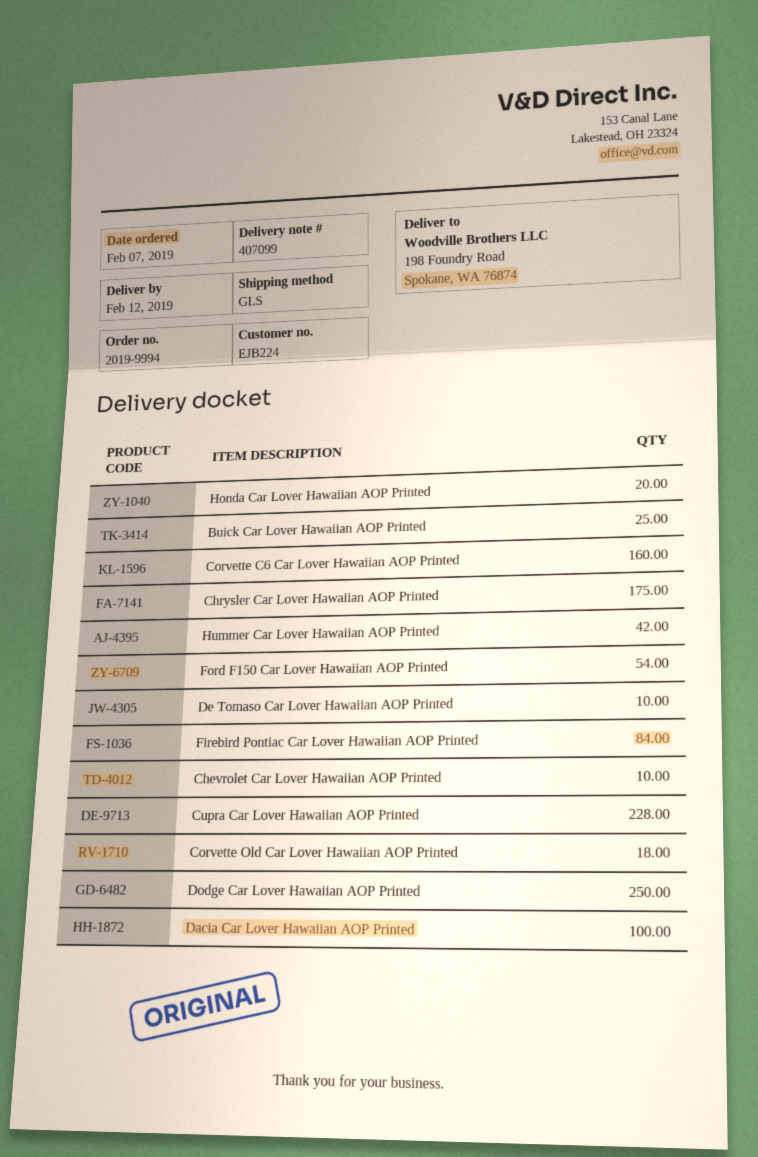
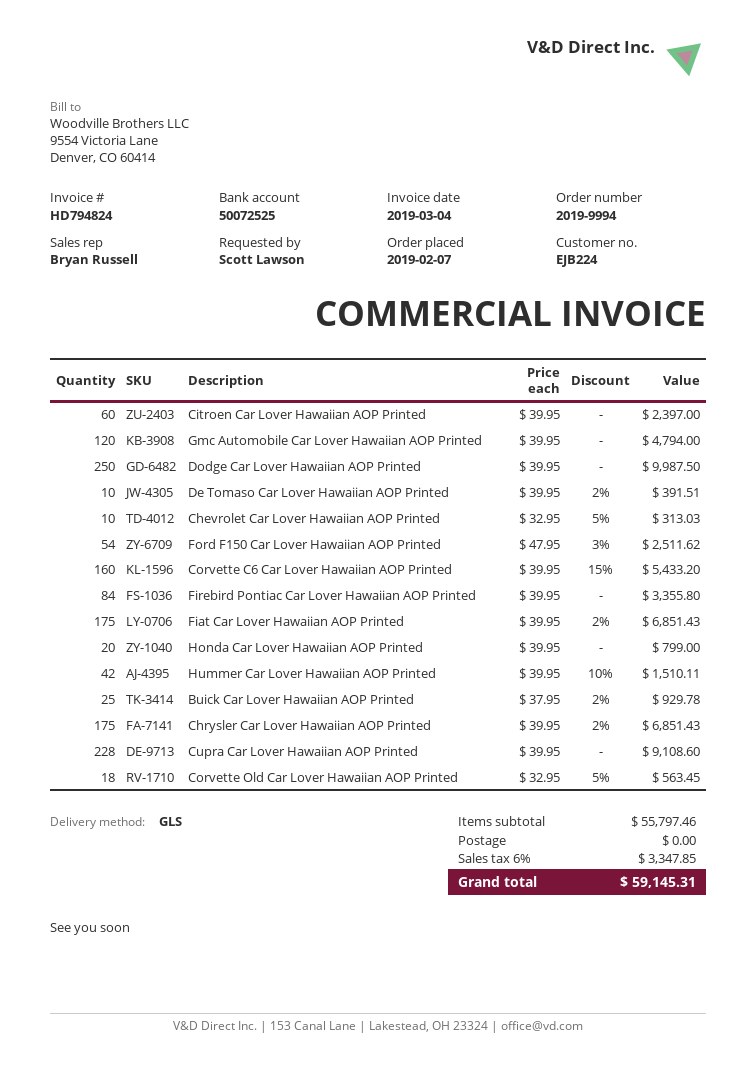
Dacia Car Lover Hawaiian AOP Printed: 100 -> none
Citroen Car Lover Hawaiian AOP Printed: none -> 60
Gmc Automobile Car Lover Hawaiian AOP Printed: none -> 120
Fiat Car Lover Hawaiian AOP Printed: none -> 175

